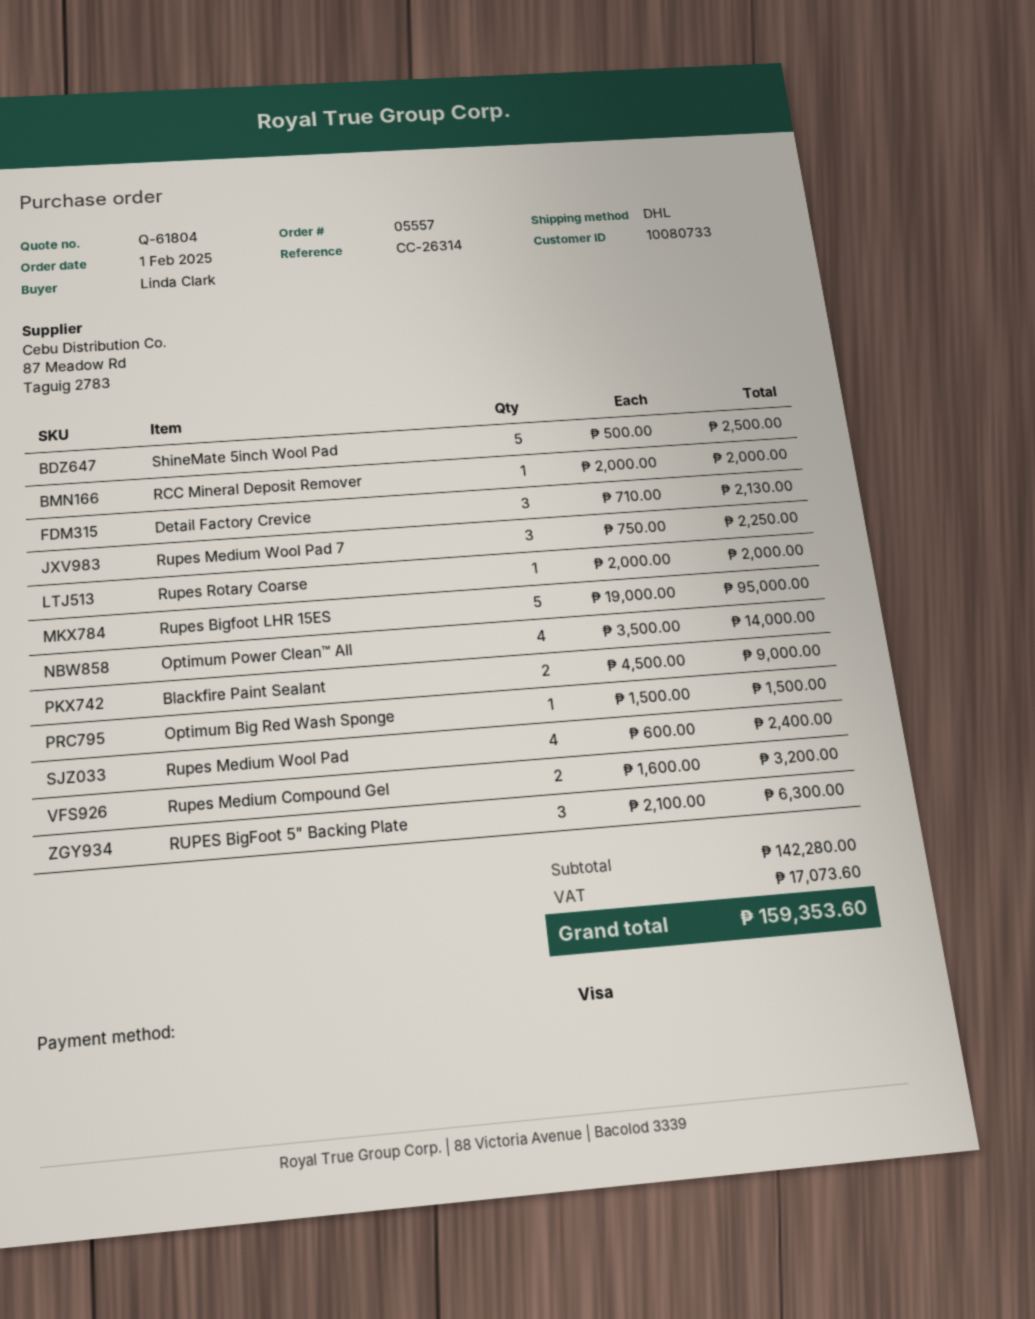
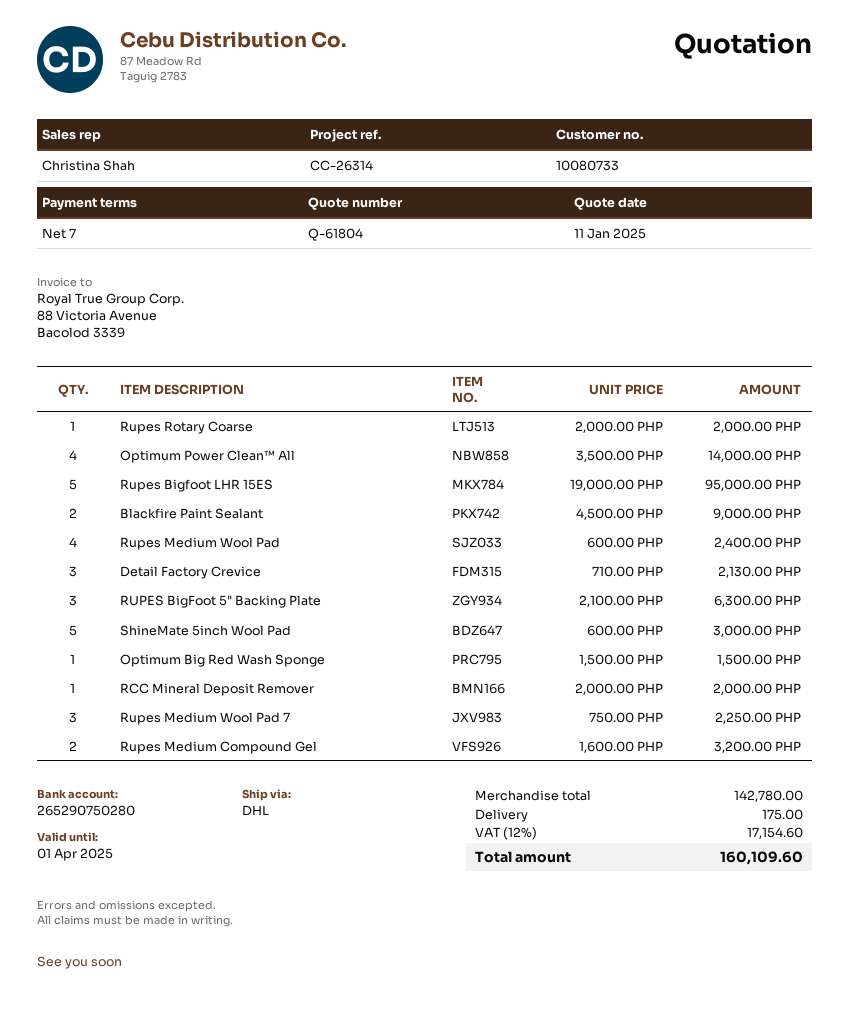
ShineMate 5inch Wool Pad: 5 x 500.00 = 2500.00 -> 5 x 600.00 = 3000.00
subtotal: 142280.00 -> 142780.00
shipping: none -> 175.00
tax: 17073.60 -> 17154.60
total: 159353.60 -> 160109.60

